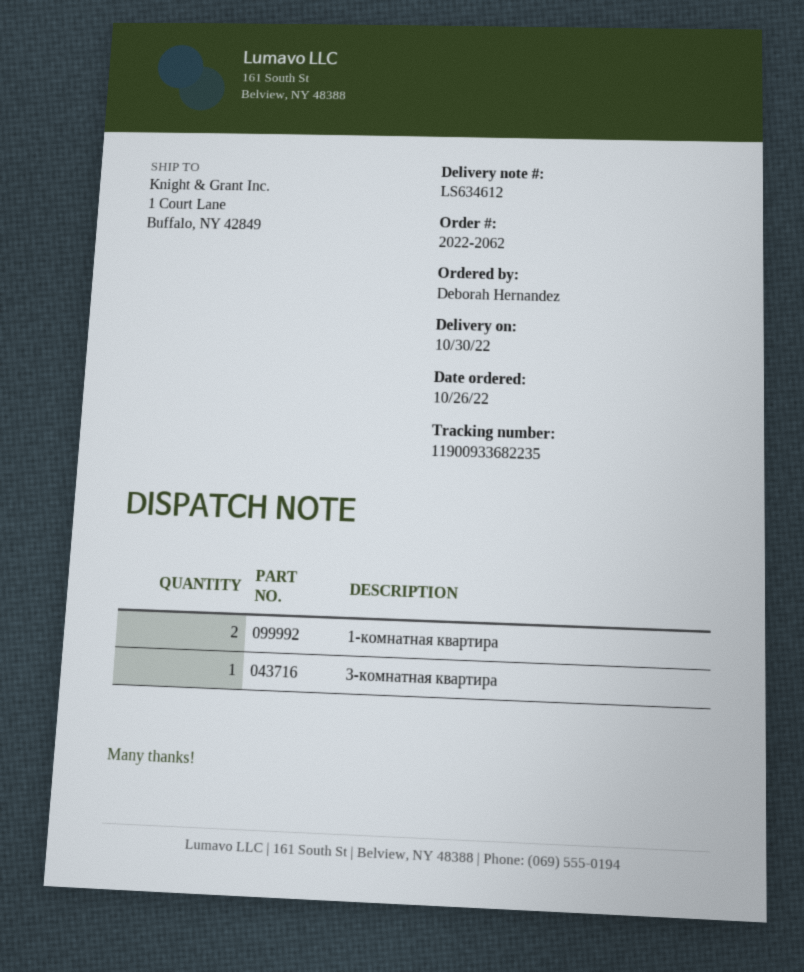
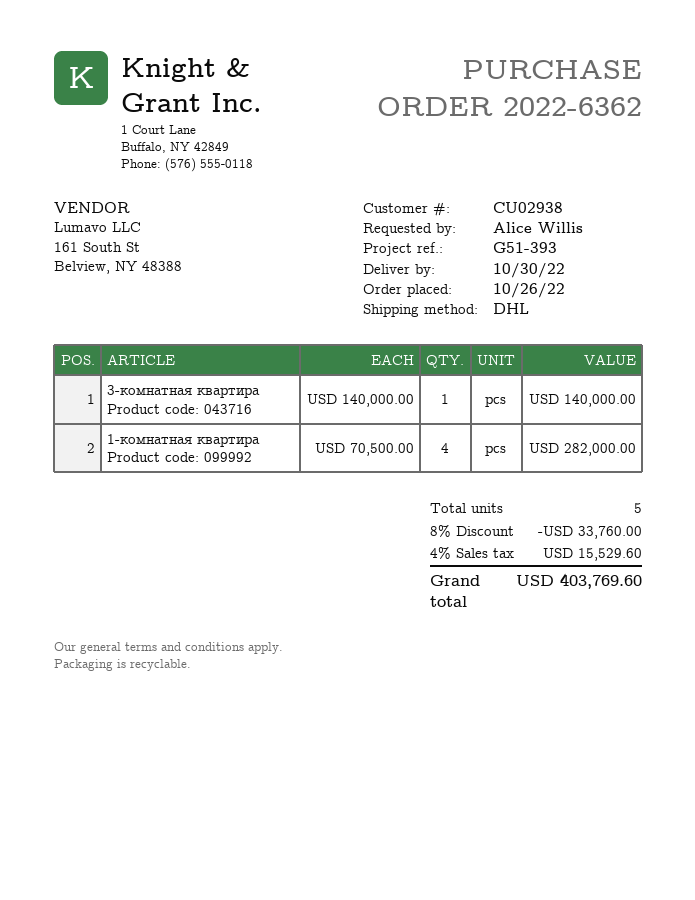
order number: 2022-2062 -> 2022-6362
ordered by: Deborah Hernandez -> Alice Willis
1-комнатная квартира: 2 -> 4

